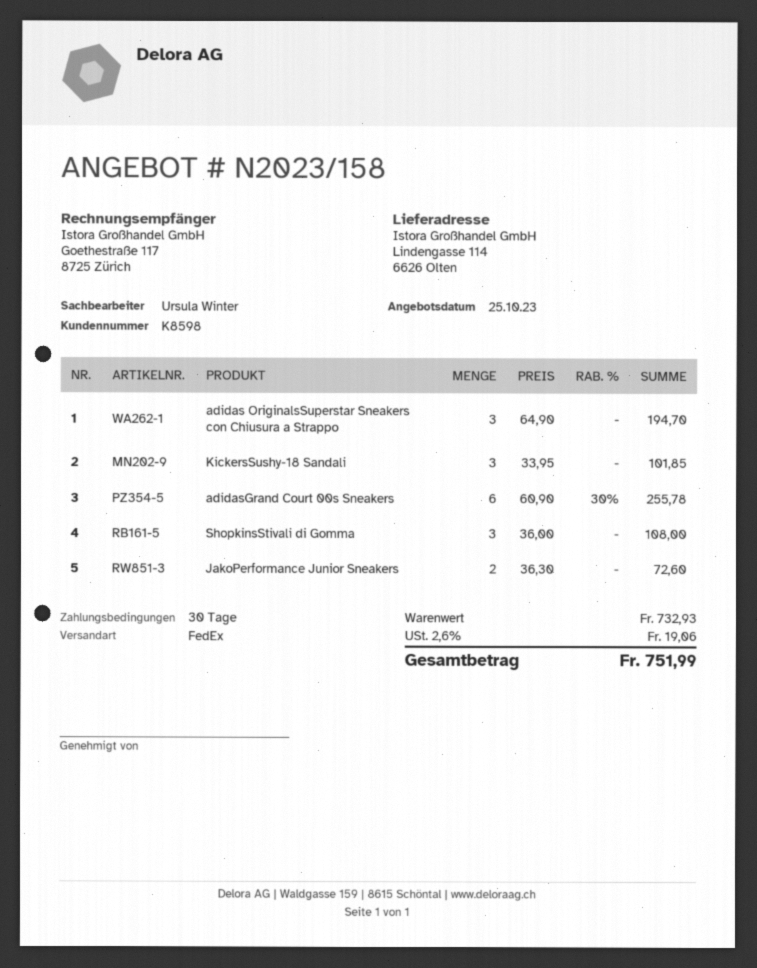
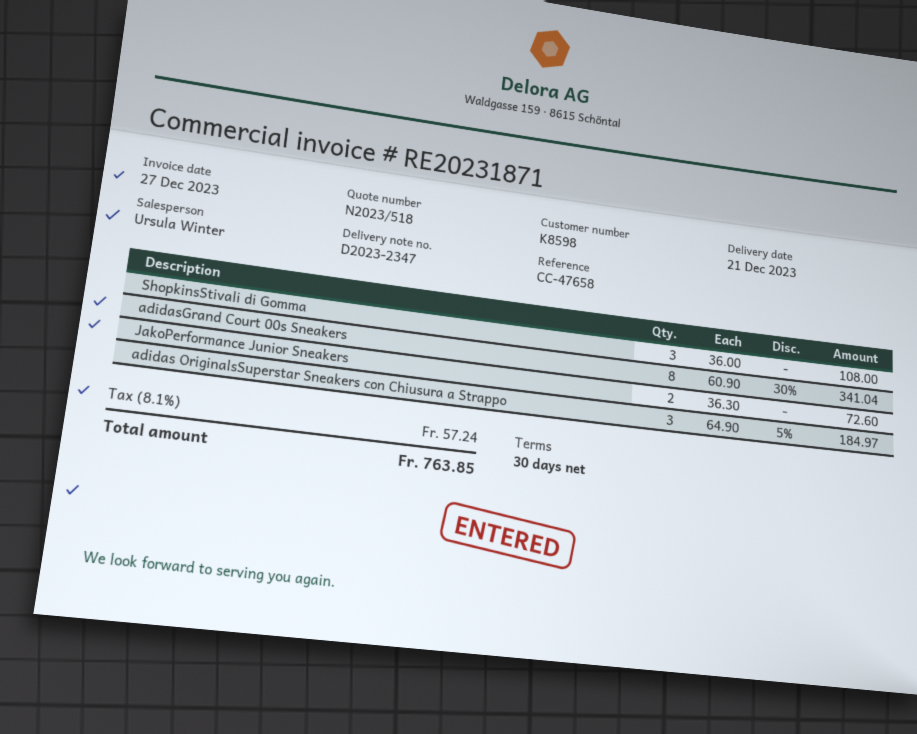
quote number: N2023/158 -> N2023/518
adidas OriginalsSuperstar Sneakers con Chiusura a Strappo: 3 x 64.90 = 194.70 -> 3 x 64.90 - 5% = 184.97
KickersSushy-18 Sandali: 3 x 33.95 = 101.85 -> none
adidasGrand Court 00s Sneakers: 6 x 60.90 - 30% = 255.78 -> 8 x 60.90 - 30% = 341.04
tax: 2.6% = 19.06 -> 8.1% = 57.24
total: 751.99 -> 763.85

